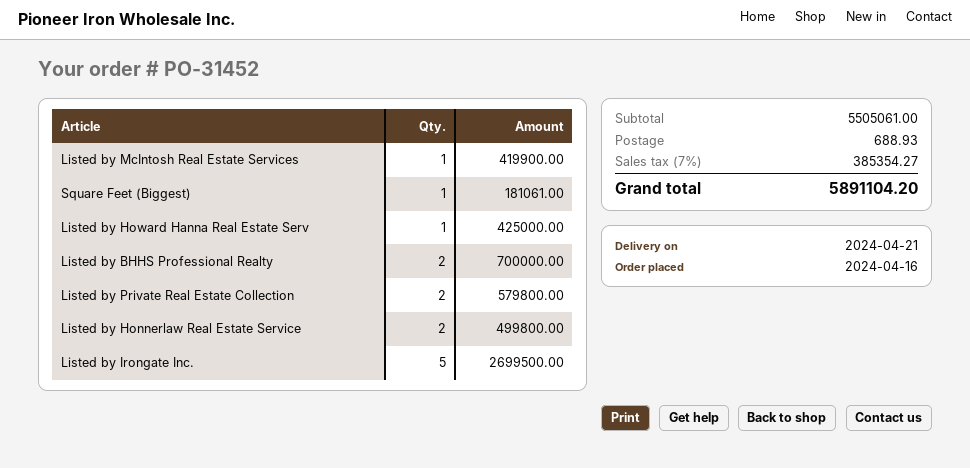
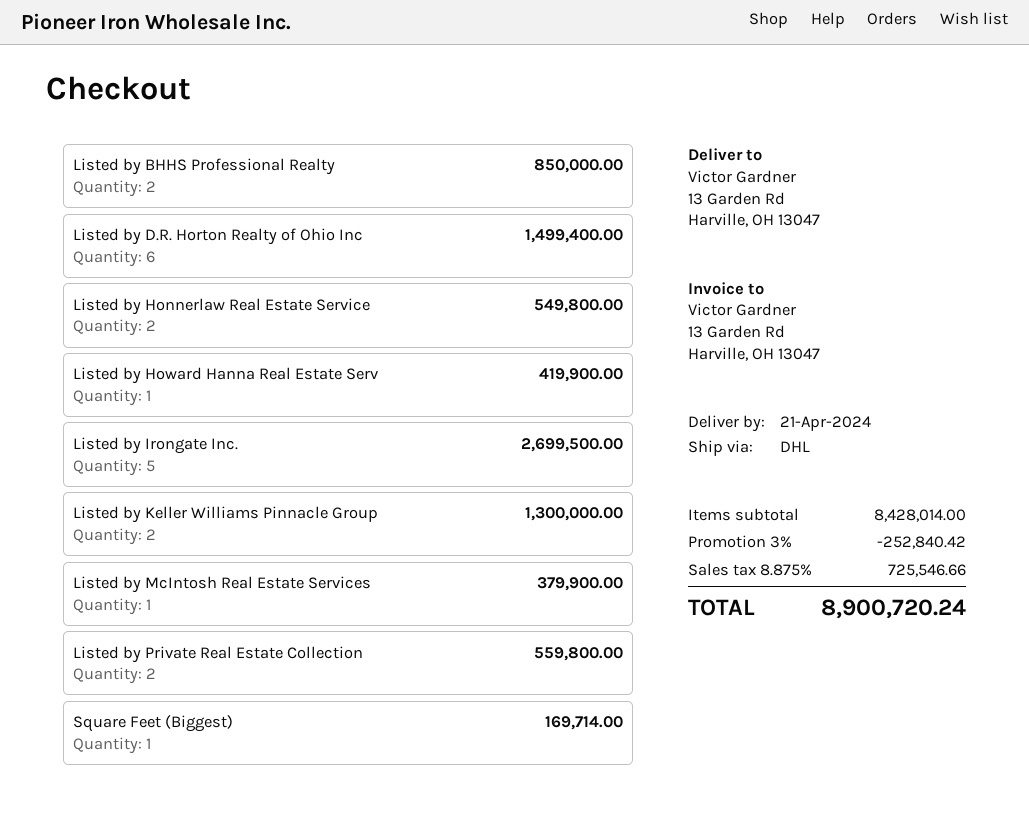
Listed by McIntosh Real Estate Services: 1 for 419900.00 -> 1 for 379900.00
Square Feet (Biggest): 1 for 181061.00 -> 1 for 169714.00
Listed by Howard Hanna Real Estate Serv: 1 for 425000.00 -> 1 for 419900.00
Listed by BHHS Professional Realty: 2 for 700000.00 -> 2 for 850000.00
Listed by Private Real Estate Collection: 2 for 579800.00 -> 2 for 559800.00
Listed by Honnerlaw Real Estate Service: 2 for 499800.00 -> 2 for 549800.00
Listed by D.R. Horton Realty of Ohio Inc: none -> 6 for 1499400.00
Listed by Keller Williams Pinnacle Group: none -> 2 for 1300000.00
subtotal: 5505061.00 -> 8428014.00
discount: none -> 3% = 252840.42
shipping: 688.93 -> none
tax: 7% = 385354.27 -> 8.875% = 725546.66
total: 5891104.20 -> 8900720.24

